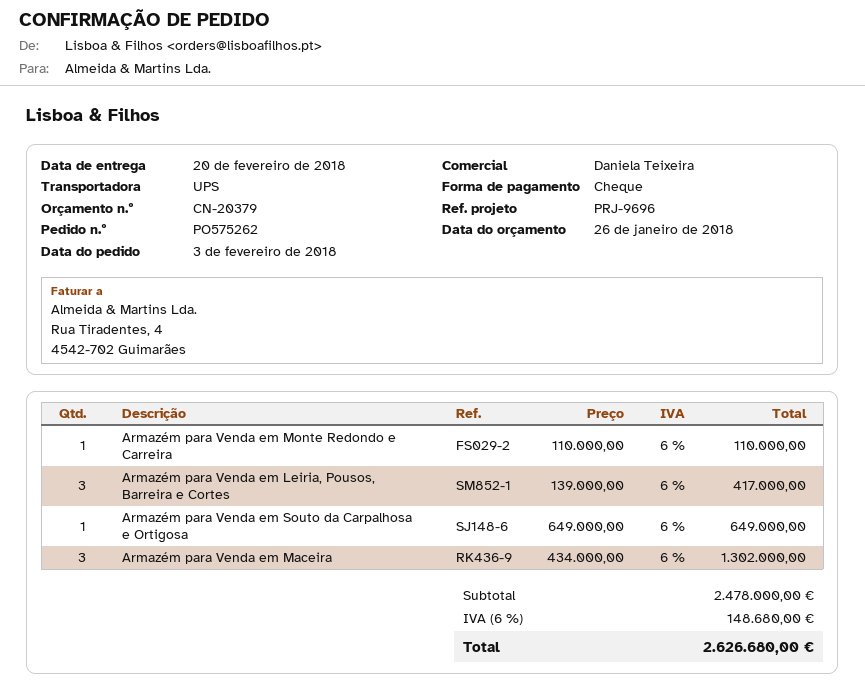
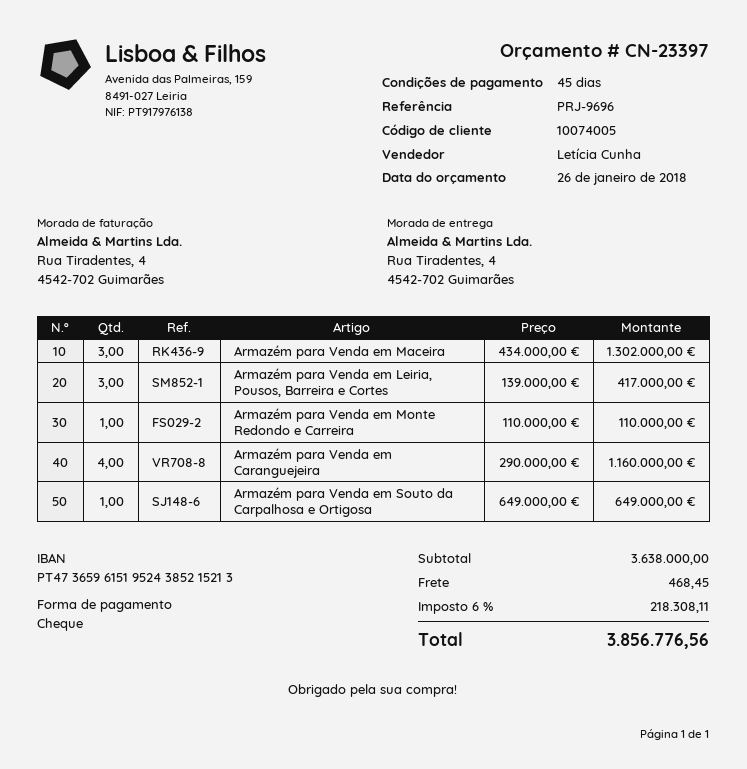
quote number: CN-20379 -> CN-23397
sales rep: Daniela Teixeira -> Letícia Cunha
Armazém para Venda em Caranguejeira: none -> 4 x 290000.00 = 1160000.00
subtotal: 2478000.00 -> 3638000.00
shipping: none -> 468.45
tax: 6% = 148680.00 -> 6% = 218308.11
total: 2626680.00 -> 3856776.56

